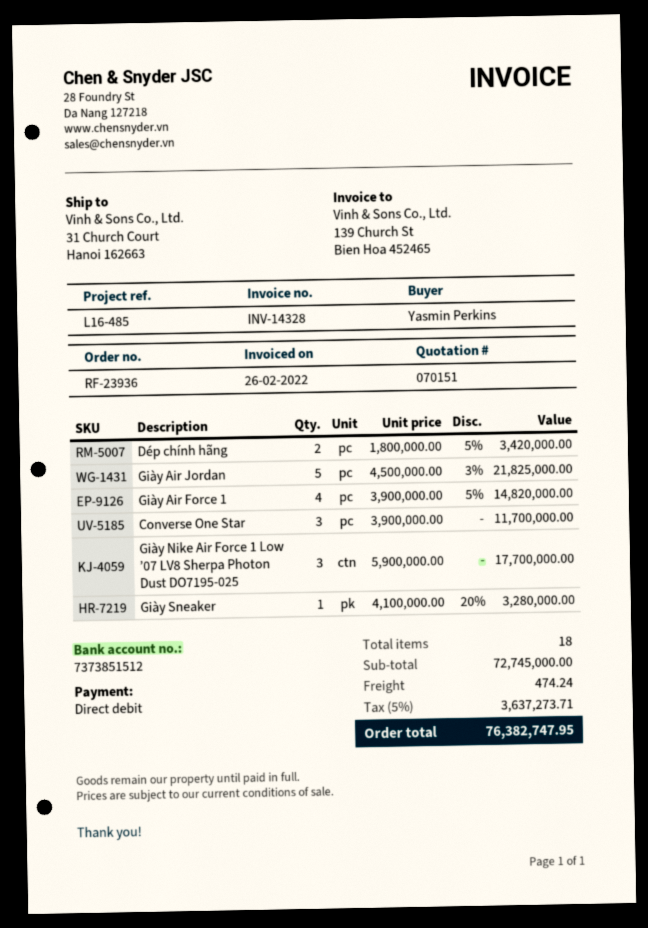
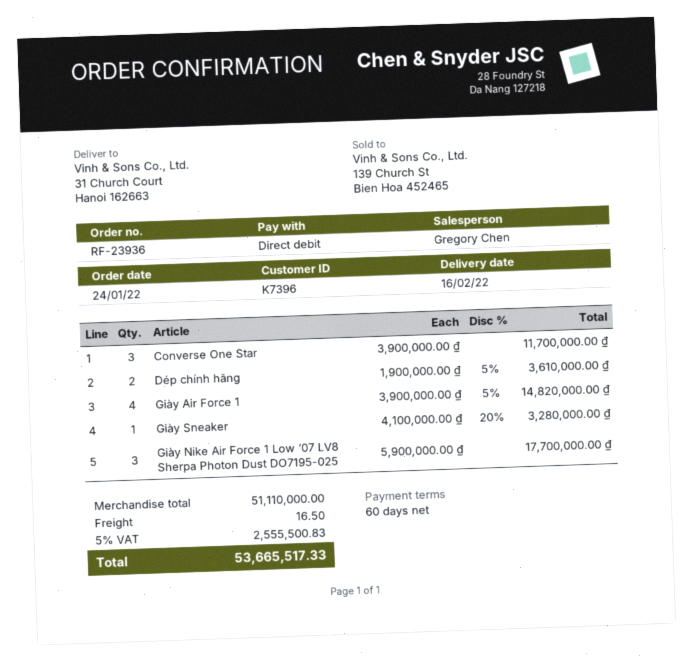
Dép chính hãng: 2 x 1800000.00 - 5% = 3420000.00 -> 2 x 1900000.00 - 5% = 3610000.00
Giày Air Jordan: 5 x 4500000.00 - 3% = 21825000.00 -> none
subtotal: 72745000.00 -> 51110000.00
shipping: 474.24 -> 16.50
tax: 5% = 3637273.71 -> 5% = 2555500.83
total: 76382747.95 -> 53665517.33

